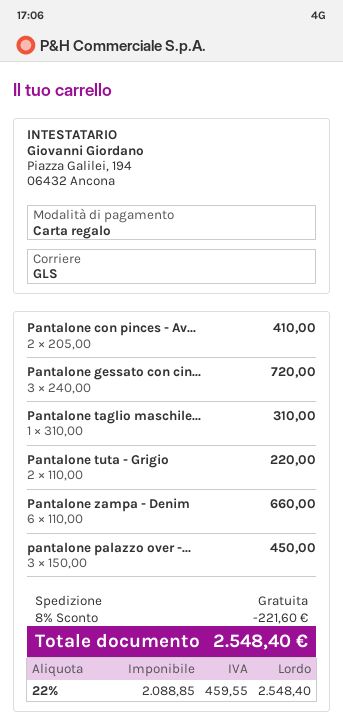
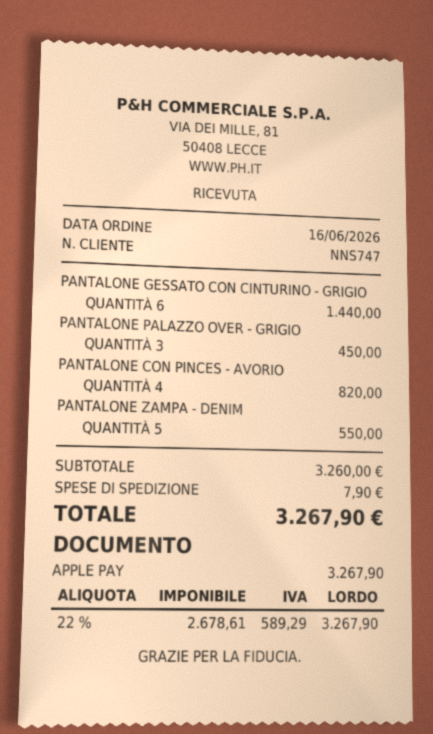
payment method: gift card -> Apple Pay
Pantalone con pinces - Av...: 2 for 410.00 -> 4 for 820.00
Pantalone gessato con cin...: 3 for 720.00 -> 6 for 1440.00
Pantalone taglio maschile...: 1 for 310.00 -> none
Pantalone tuta - Grigio: 2 for 220.00 -> none
Pantalone zampa - Denim: 6 for 660.00 -> 5 for 550.00
discount: 8% = 221.60 -> none
shipping: 0.00 -> 7.90
net: 2088.85 -> 2678.61
tax: 22% = 459.55 -> 22% = 589.29
total: 2548.40 -> 3267.90

